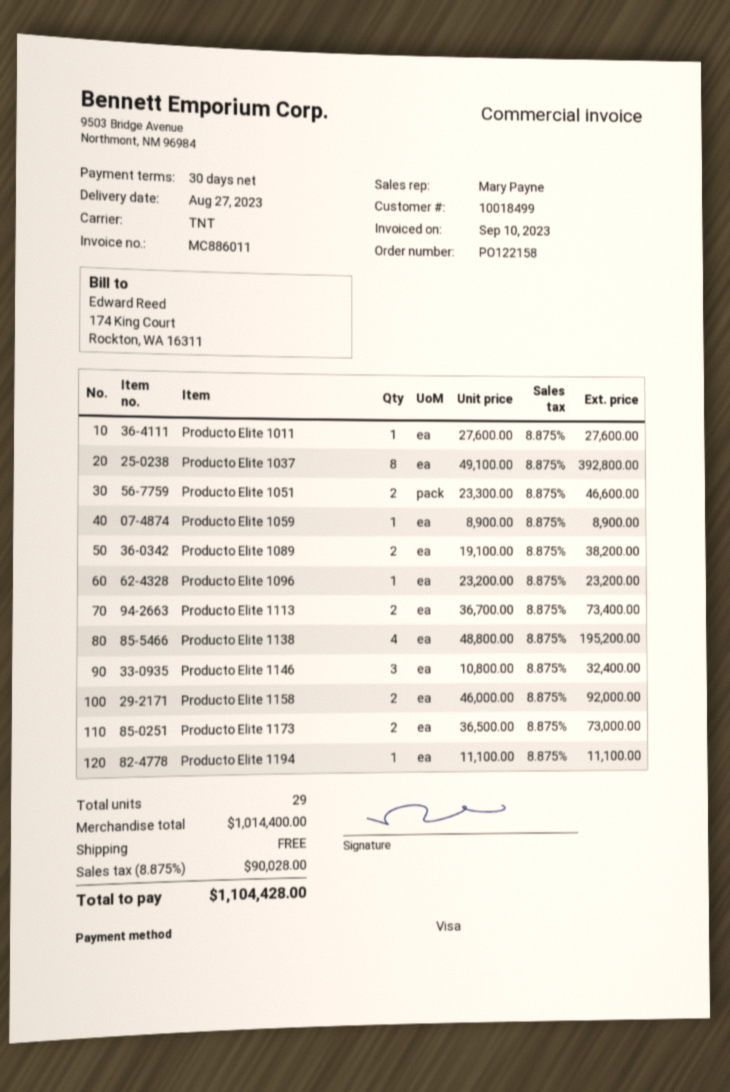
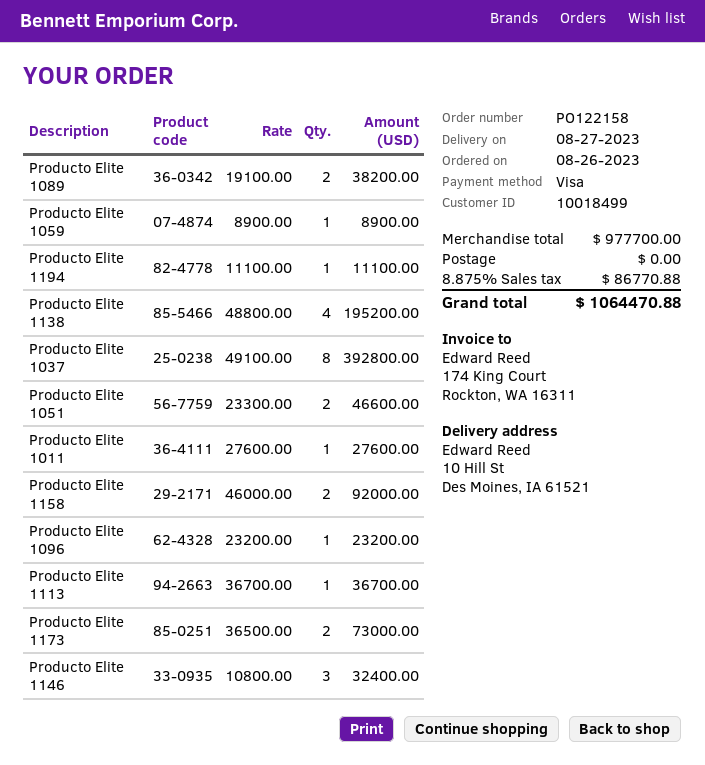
Producto Elite 1113: 2 x 36700.00 = 73400.00 -> 1 x 36700.00 = 36700.00
subtotal: 1014400.00 -> 977700.00
tax: 8.875% = 90028.00 -> 8.875% = 86770.88
total: 1104428.00 -> 1064470.88

